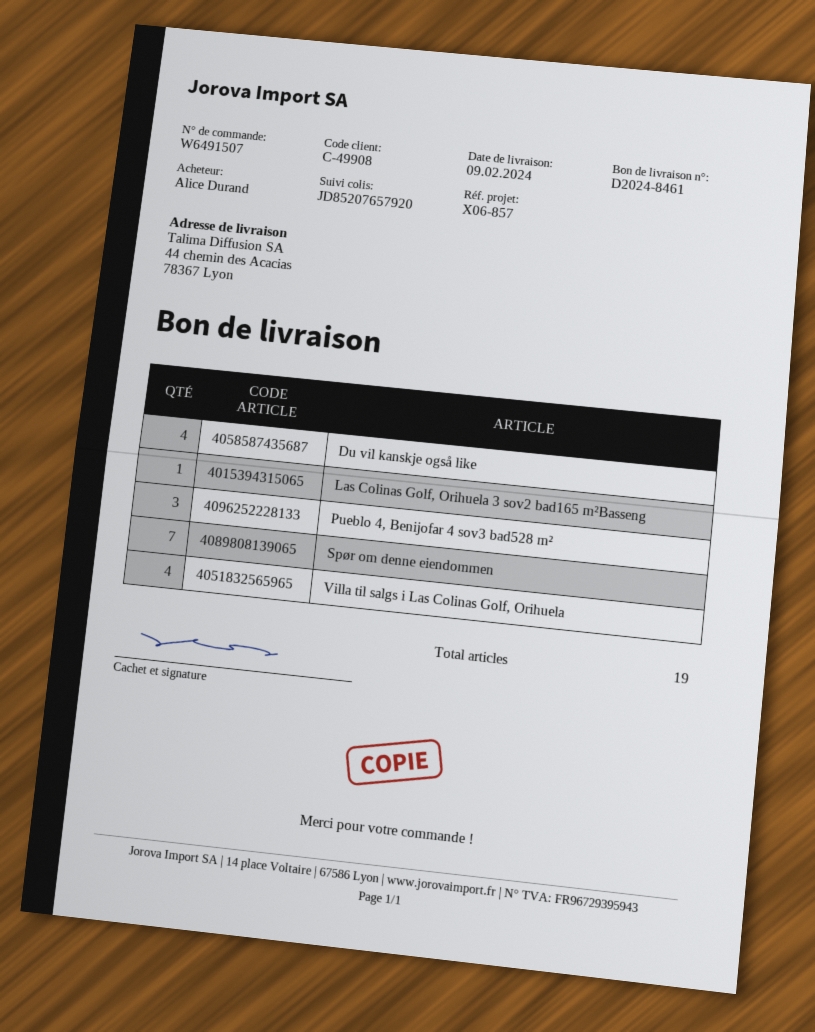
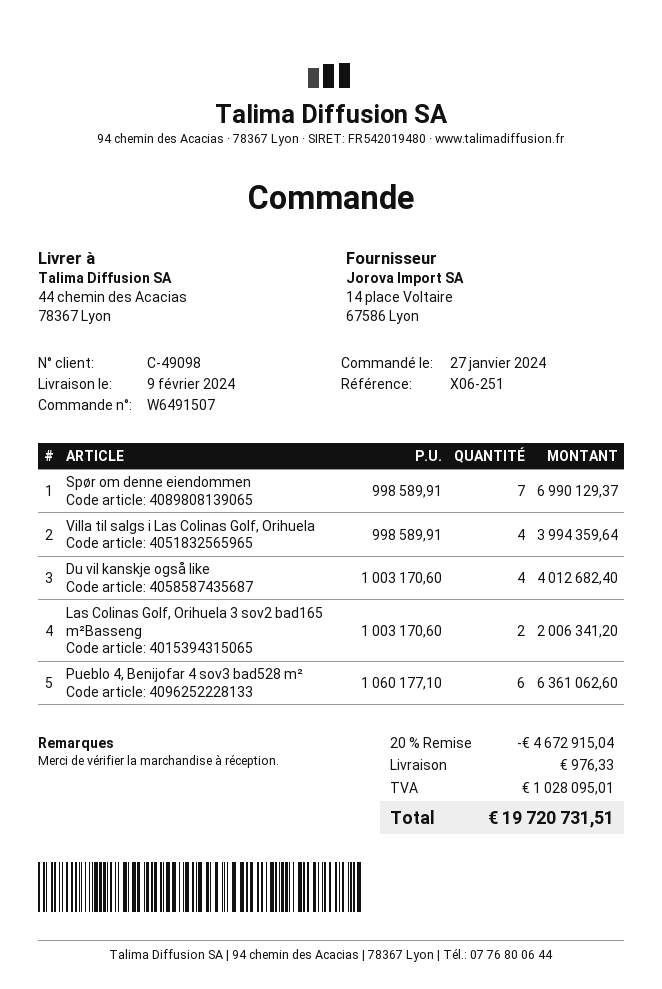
customer number: C-49908 -> C-49098
reference: X06-857 -> X06-251
Las Colinas Golf, Orihuela 3 sov2 bad165 m²Basseng: 1 -> 2
Pueblo 4, Benijofar 4 sov3 bad528 m²: 3 -> 6

